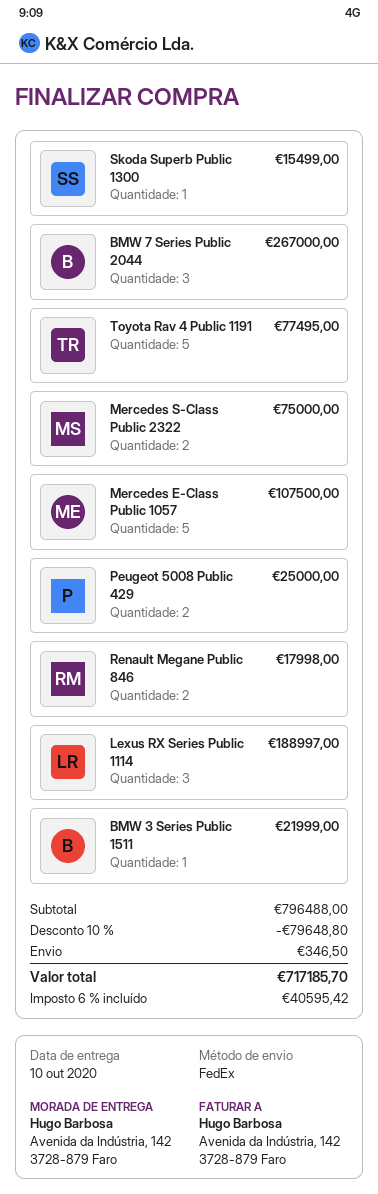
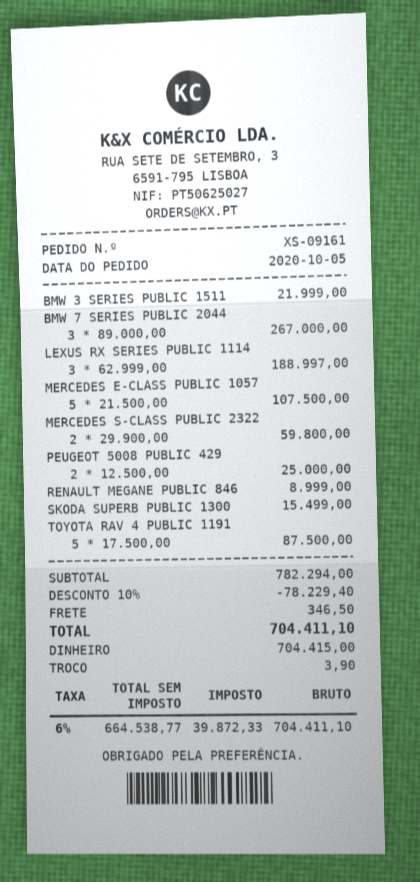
Toyota Rav 4 Public 1191: 5 for 77495.00 -> 5 for 87500.00
Mercedes S-Class Public 2322: 2 for 75000.00 -> 2 for 59800.00
Renault Megane Public 846: 2 for 17998.00 -> 1 for 8999.00
subtotal: 796488.00 -> 782294.00
discount: 10% = 79648.80 -> 10% = 78229.40
tax: 6% = 40595.42 -> 6% = 39872.33
total: 717185.70 -> 704411.10

